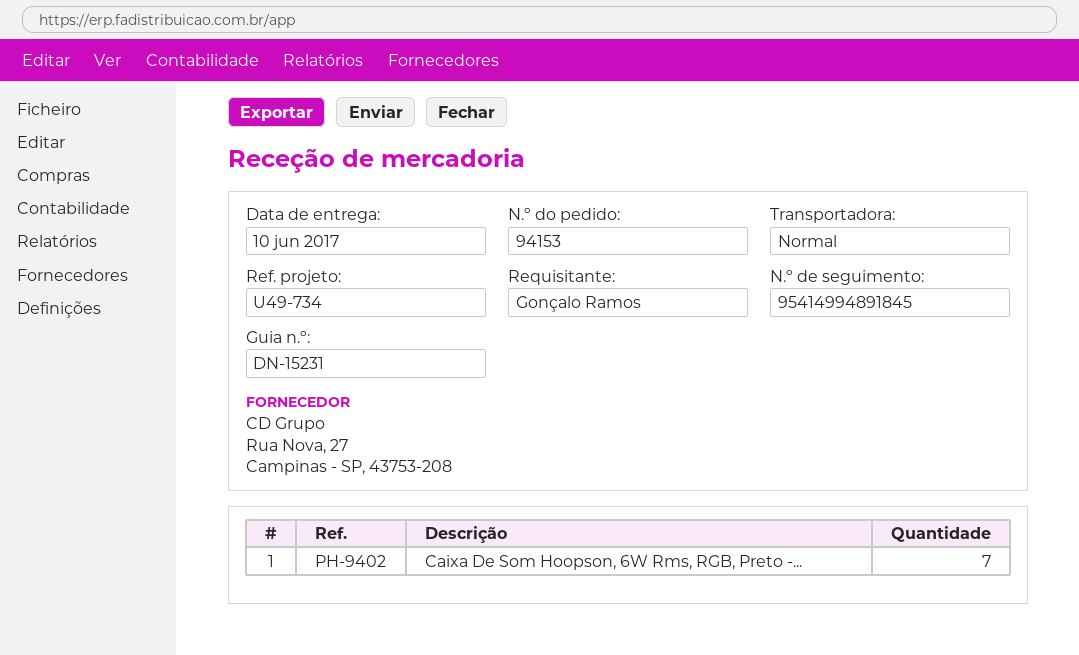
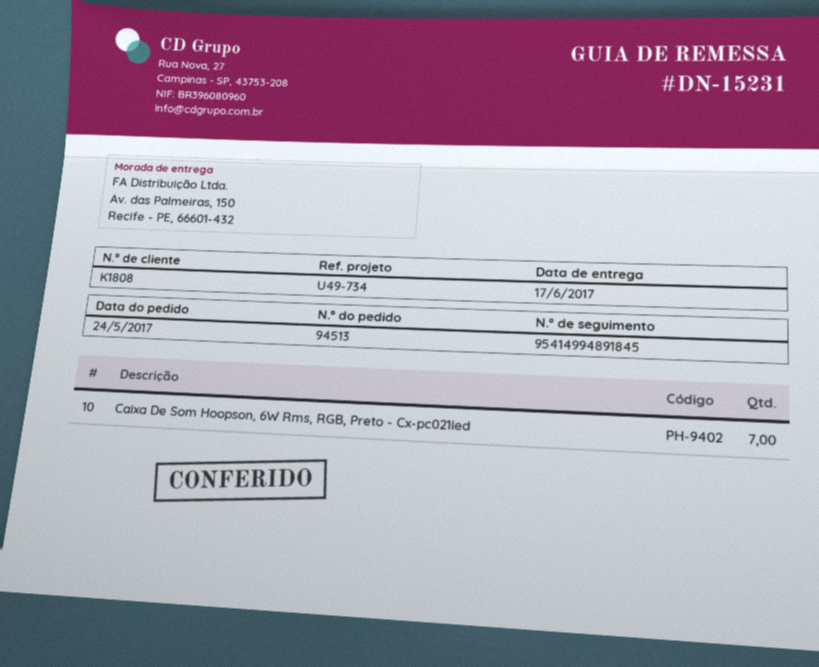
order number: 94153 -> 94513
delivery date: 2017-06-10 -> 2017-06-17

